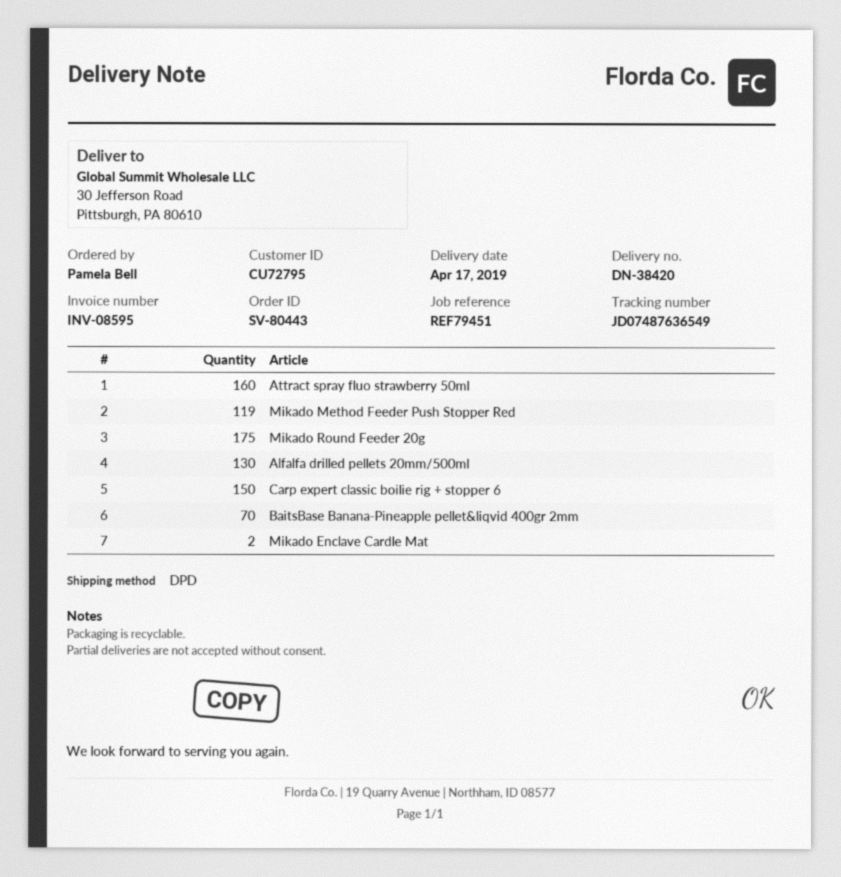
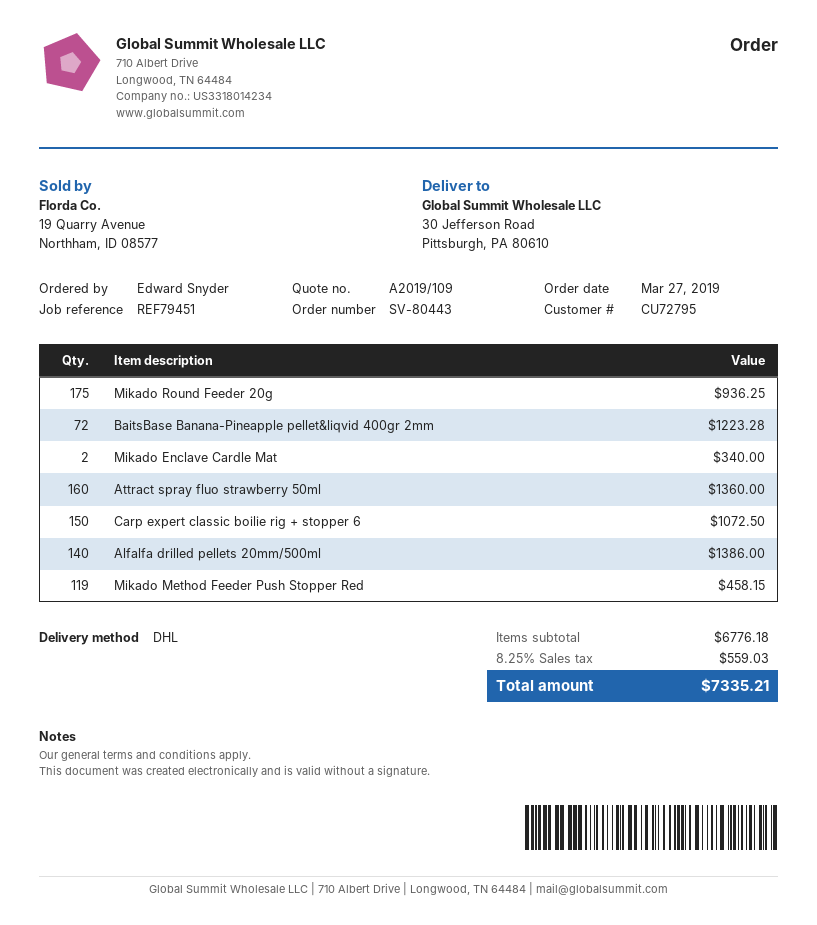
ordered by: Pamela Bell -> Edward Snyder
shipping method: DPD -> DHL
Alfalfa drilled pellets 20mm/500ml: 130 -> 140
BaitsBase Banana-Pineapple pellet&liqvid 400gr 2mm: 70 -> 72

